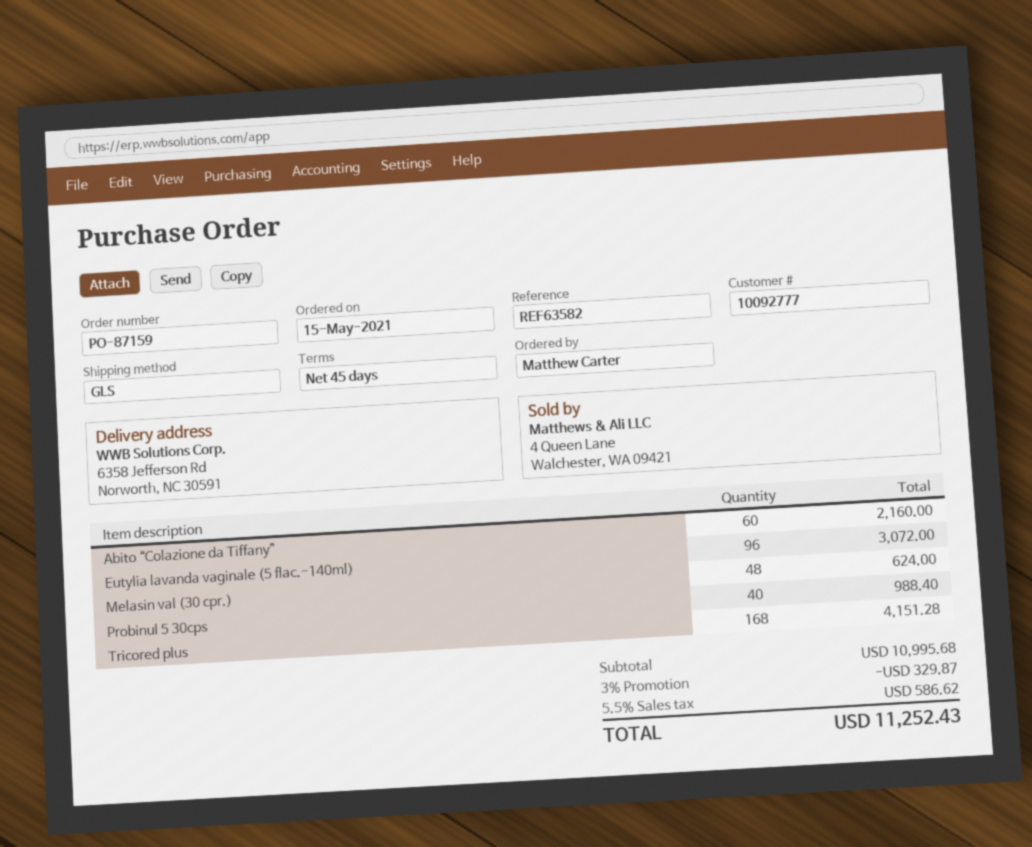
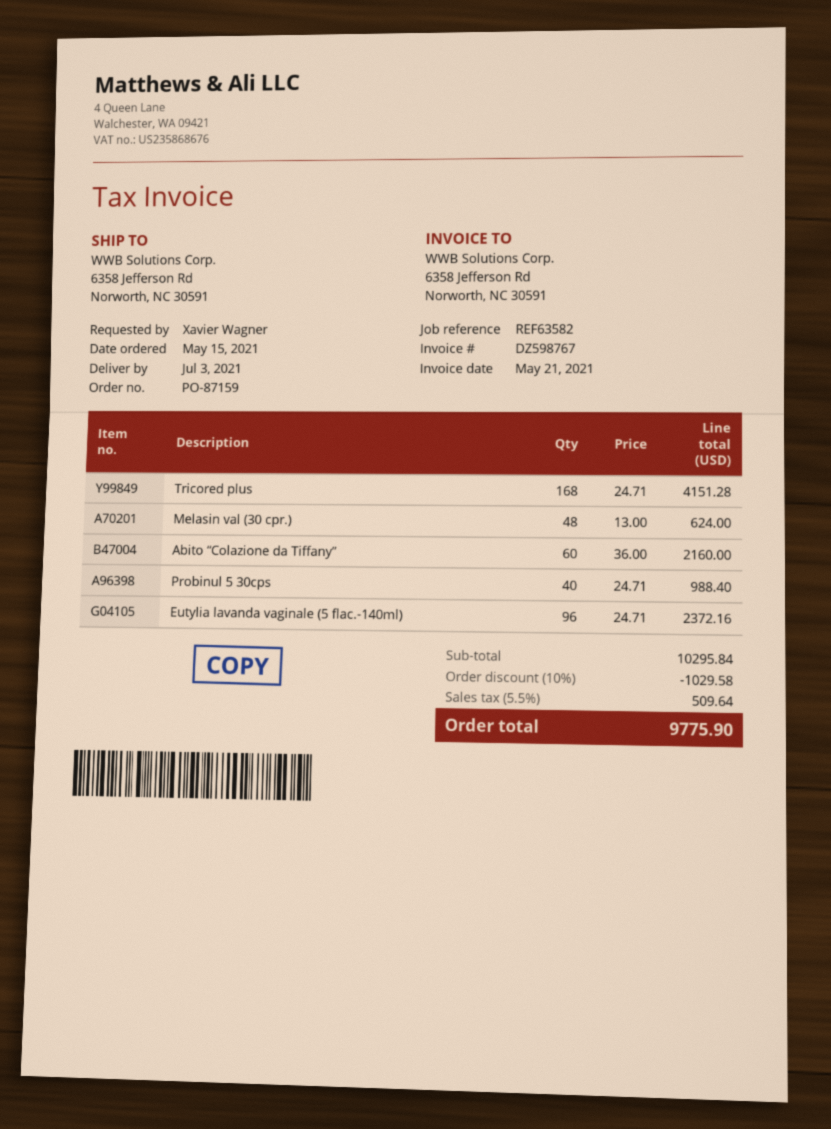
ordered by: Matthew Carter -> Xavier Wagner
Eutylia lavanda vaginale (5 flac.-140ml): 96 for 3072.00 -> 96 for 2372.16
subtotal: 10995.68 -> 10295.84
discount: 3% = 329.87 -> 10% = 1029.58
tax: 5.5% = 586.62 -> 5.5% = 509.64
total: 11252.43 -> 9775.90

